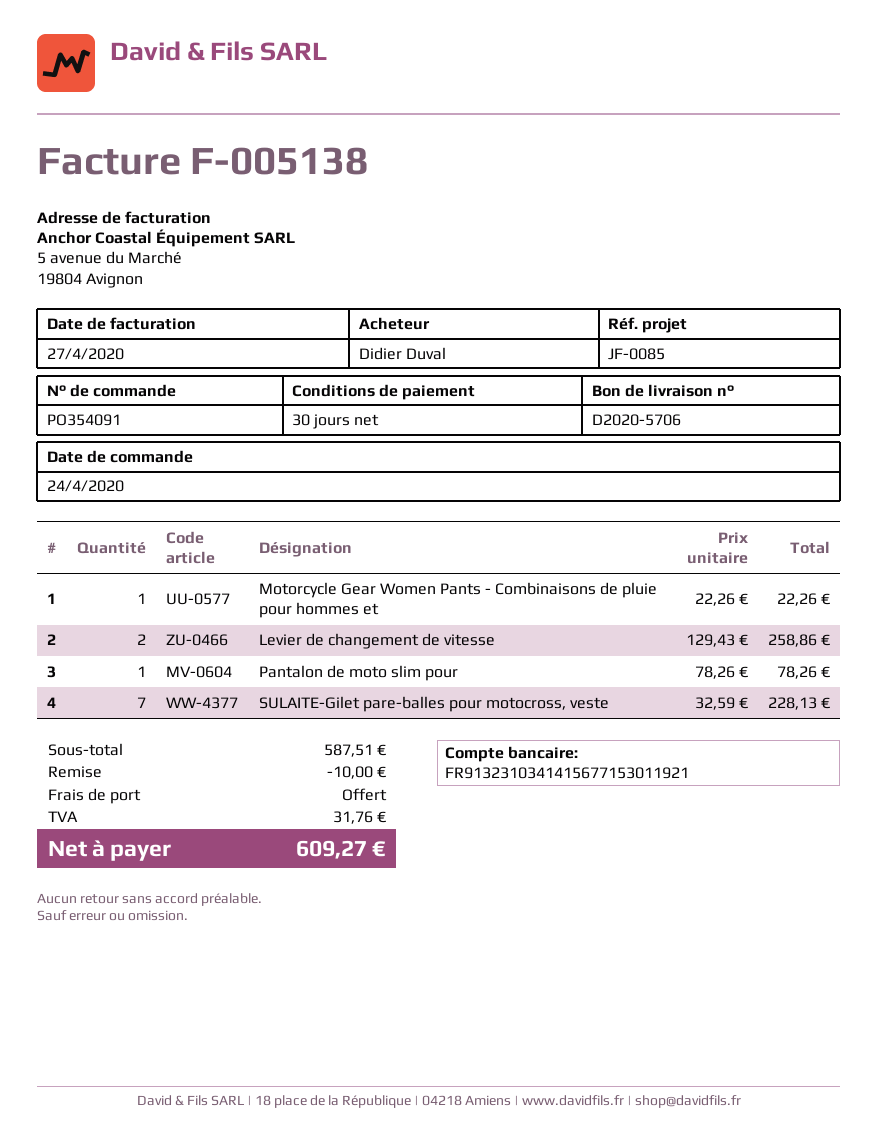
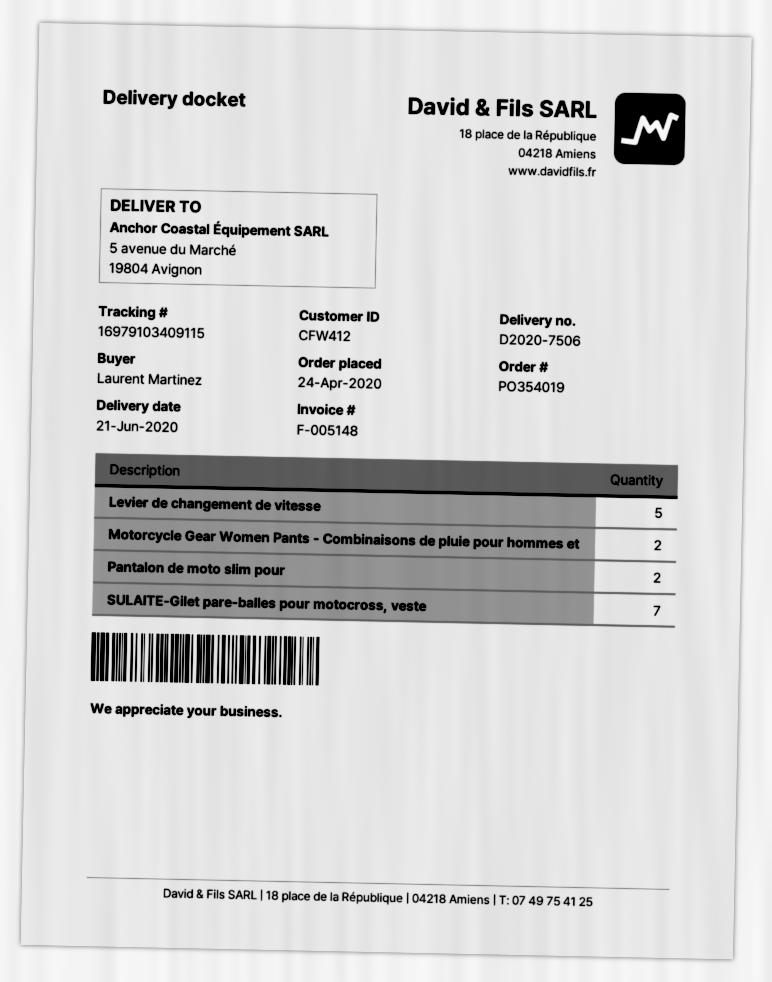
order number: PO354091 -> PO354019
delivery note number: D2020-5706 -> D2020-7506
invoice number: F-005138 -> F-005148
ordered by: Didier Duval -> Laurent Martinez
Motorcycle Gear Women Pants - Combinaisons de pluie pour hommes et: 1 -> 2
Levier de changement de vitesse: 2 -> 5
Pantalon de moto slim pour: 1 -> 2

